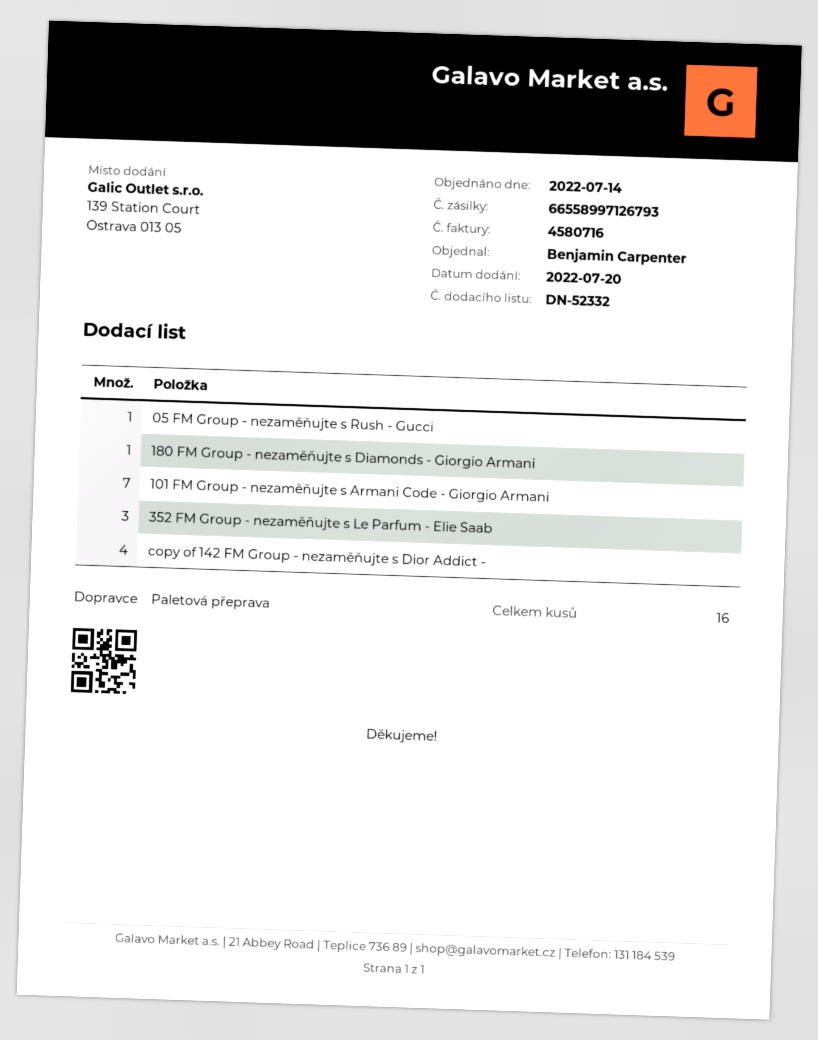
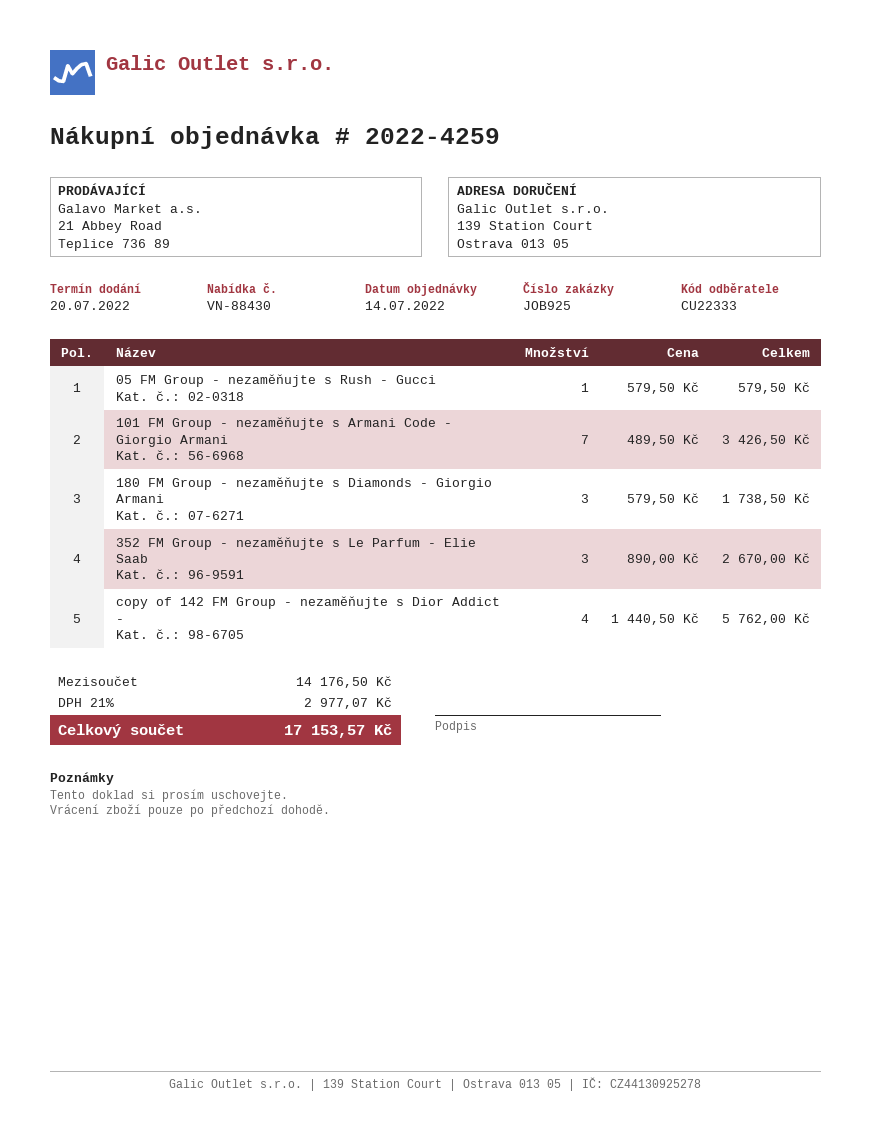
180 FM Group - nezaměňujte s Diamonds - Giorgio Armani: 1 -> 3

